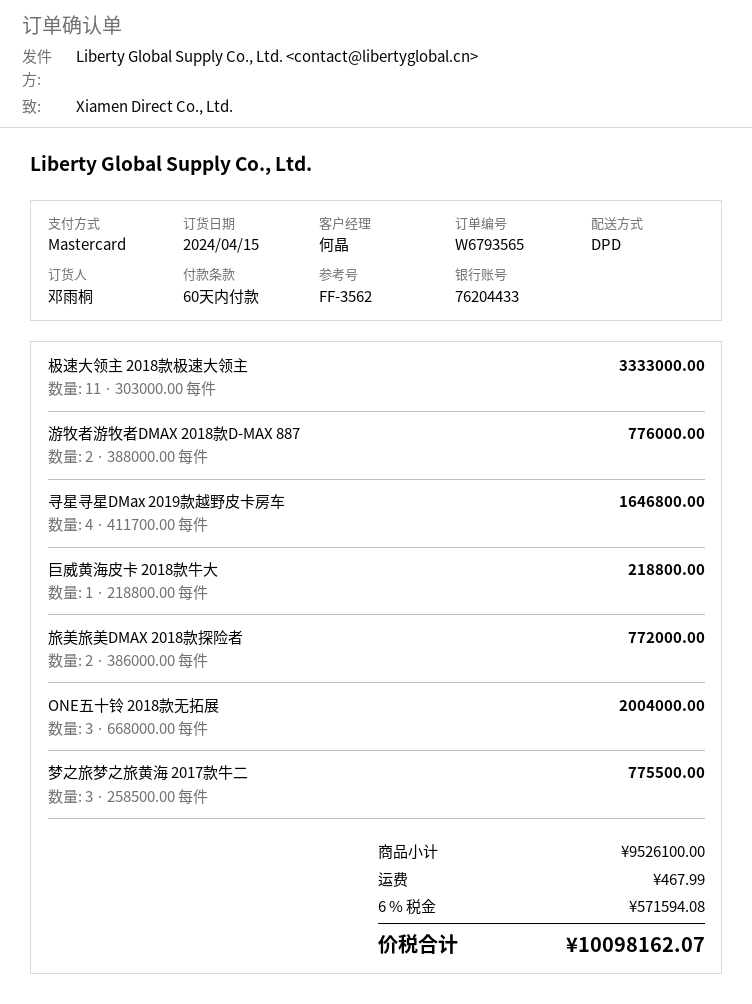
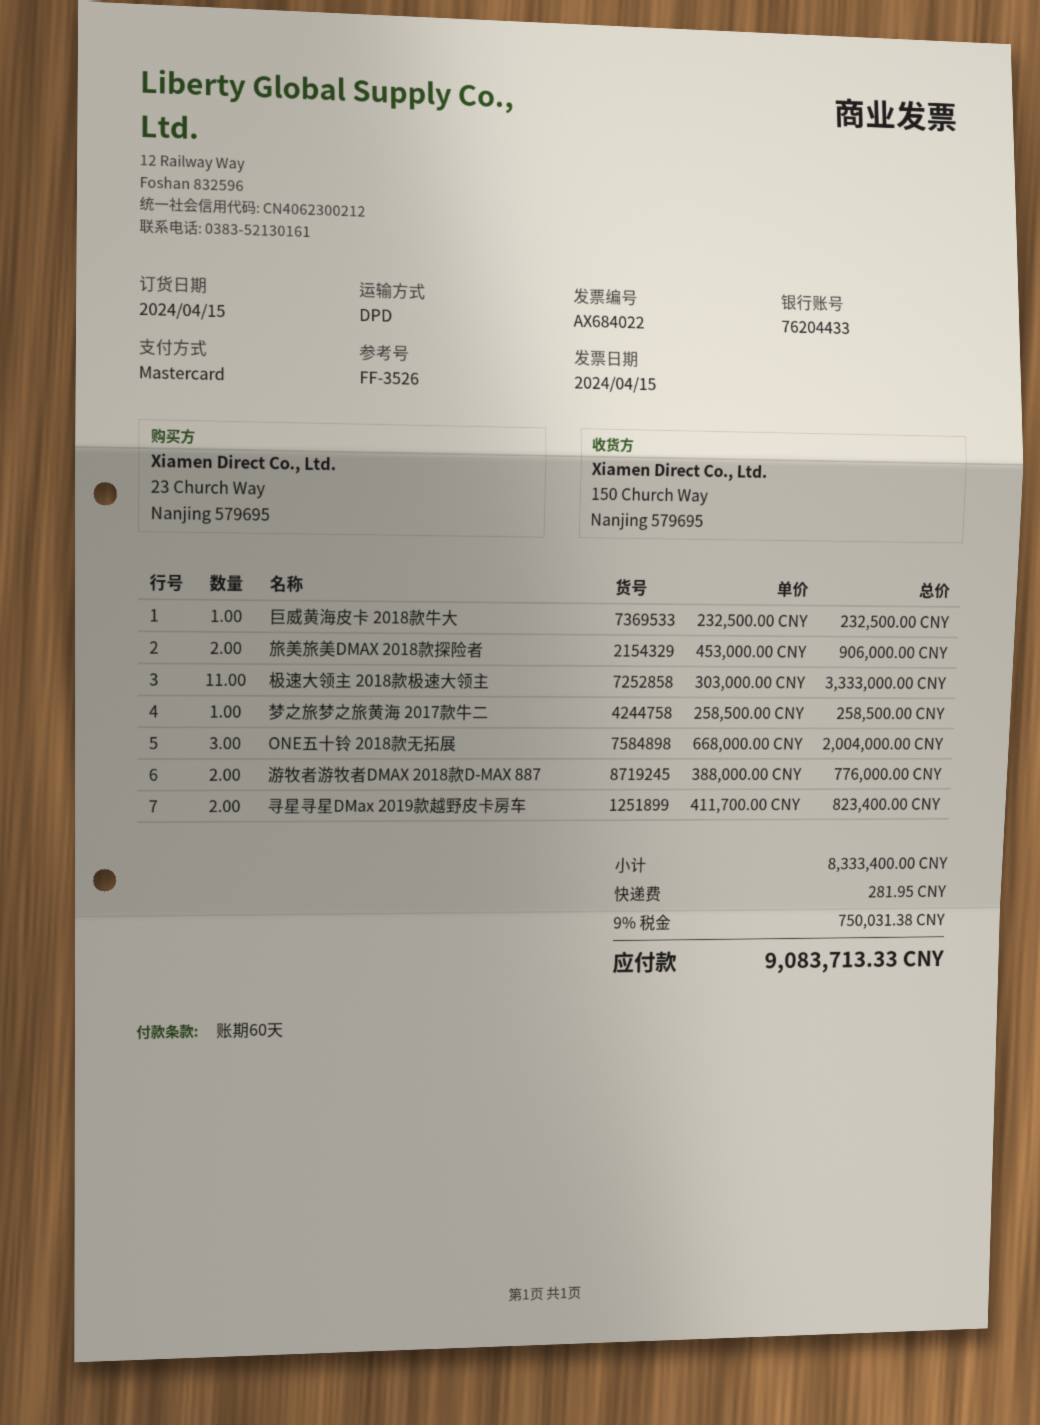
reference: FF-3562 -> FF-3526
寻星寻星DMax 2019款越野皮卡房车: 4 x 411700.00 = 1646800.00 -> 2 x 411700.00 = 823400.00
巨威黄海皮卡 2018款牛大: 1 x 218800.00 = 218800.00 -> 1 x 232500.00 = 232500.00
旅美旅美DMAX 2018款探险者: 2 x 386000.00 = 772000.00 -> 2 x 453000.00 = 906000.00
梦之旅梦之旅黄海 2017款牛二: 3 x 258500.00 = 775500.00 -> 1 x 258500.00 = 258500.00
subtotal: 9526100.00 -> 8333400.00
shipping: 467.99 -> 281.95
tax: 6% = 571594.08 -> 9% = 750031.38
total: 10098162.07 -> 9083713.33

